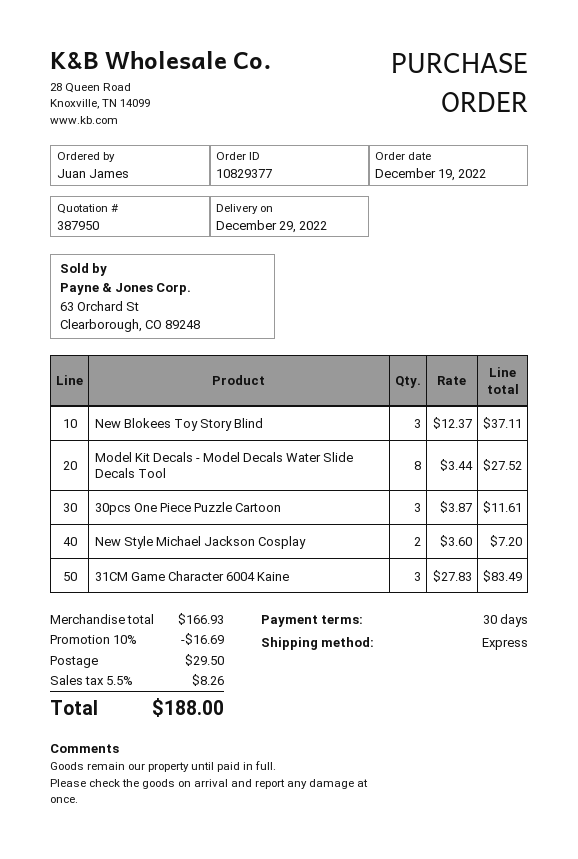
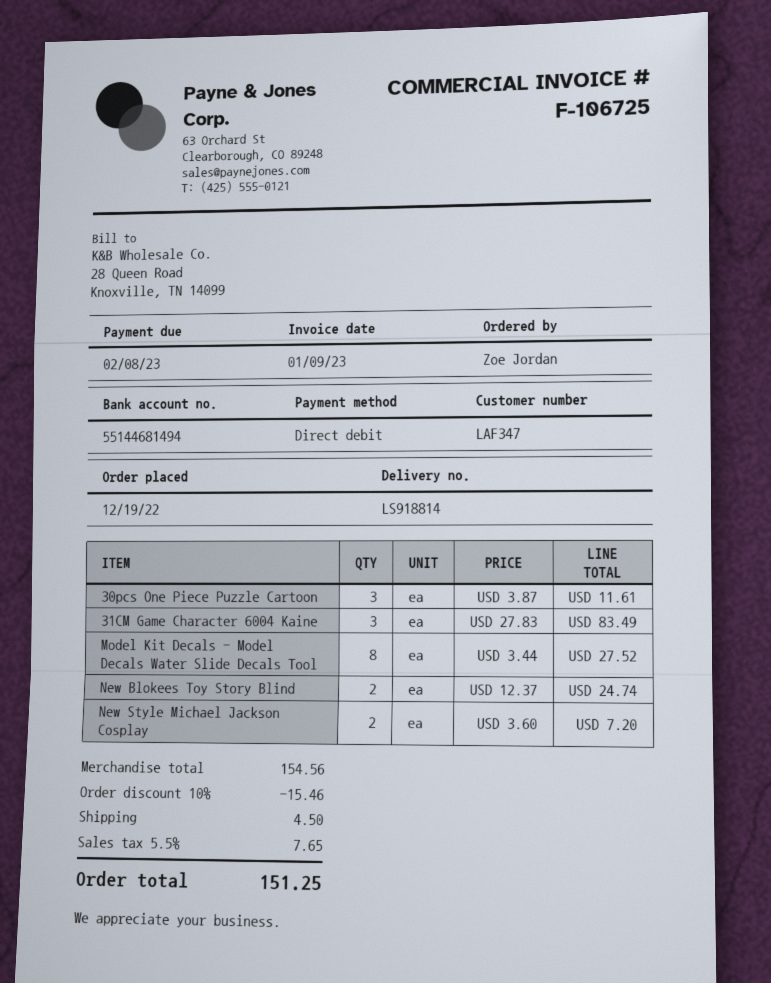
ordered by: Juan James -> Zoe Jordan
New Blokees Toy Story Blind: 3 x 12.37 = 37.11 -> 2 x 12.37 = 24.74
subtotal: 166.93 -> 154.56
discount: 10% = 16.69 -> 10% = 15.46
shipping: 29.50 -> 4.50
tax: 5.5% = 8.26 -> 5.5% = 7.65
total: 188.00 -> 151.25

